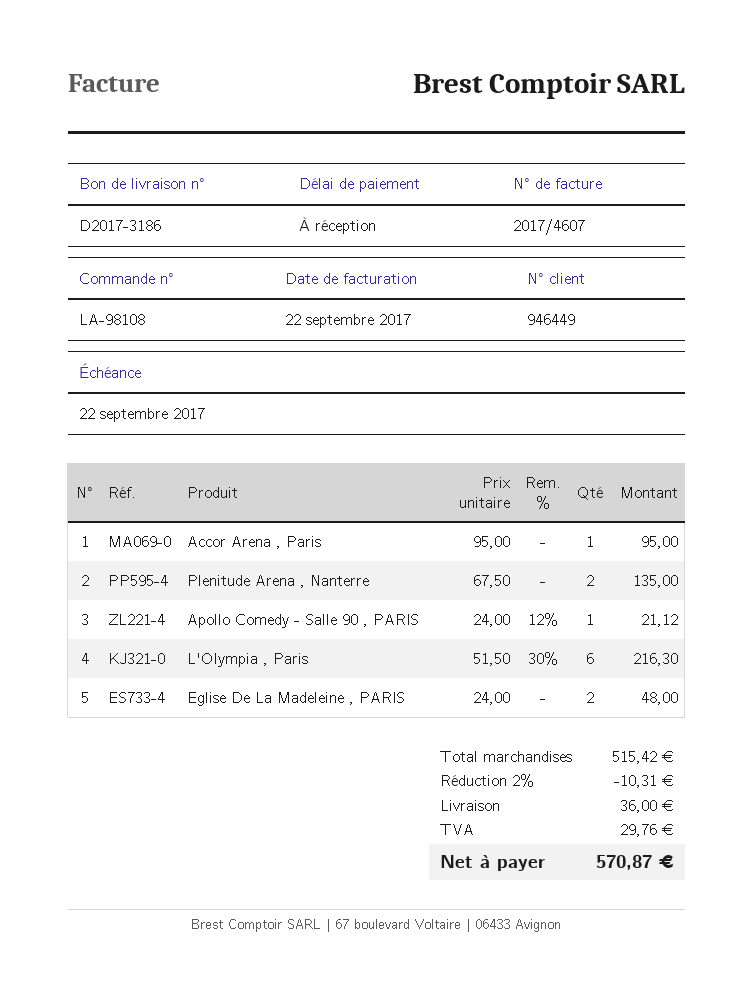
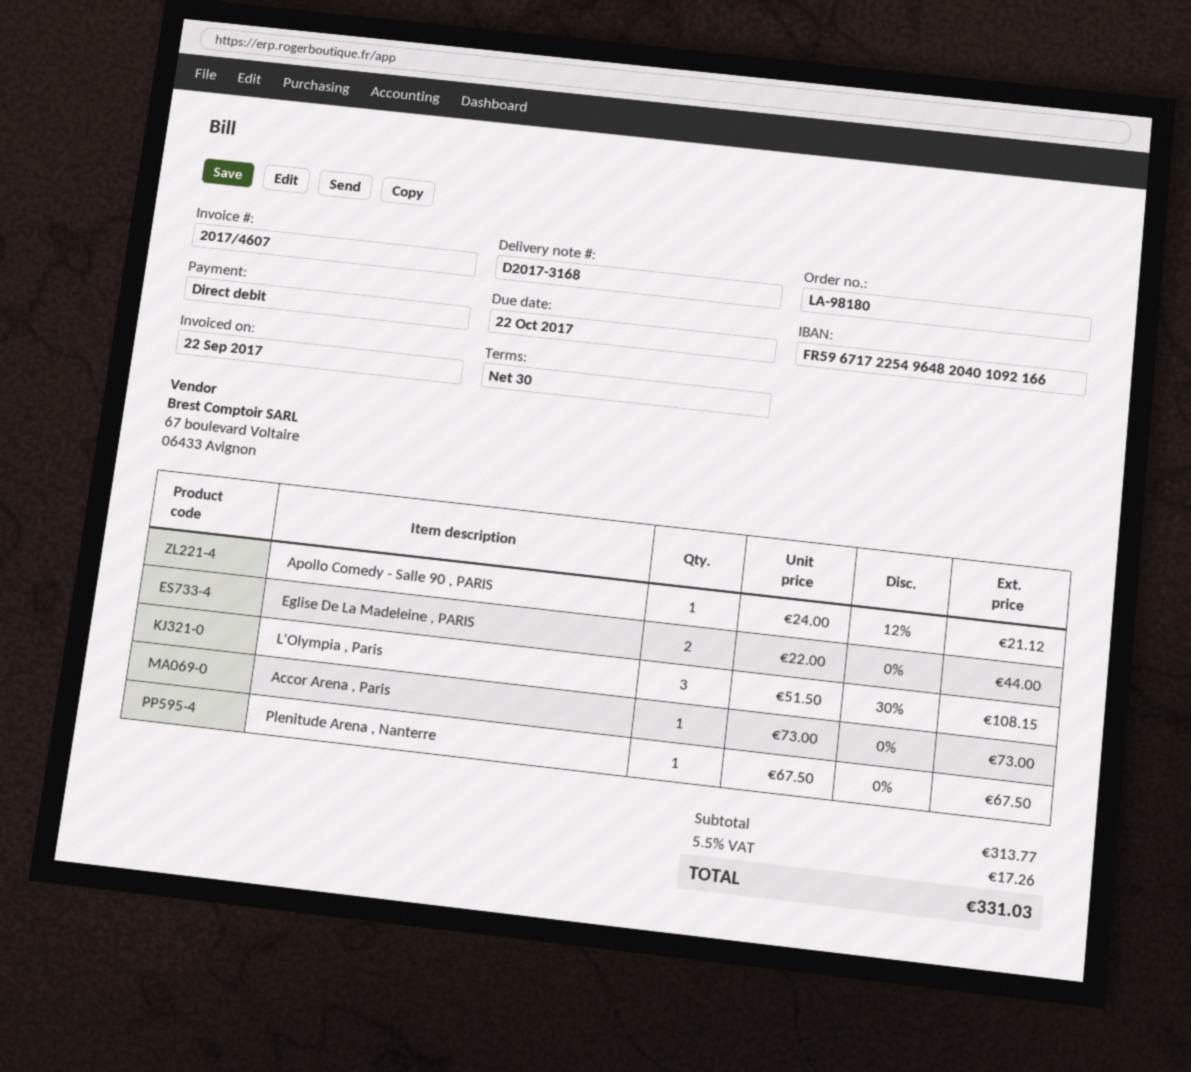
order number: LA-98108 -> LA-98180
delivery note number: D2017-3186 -> D2017-3168
payment terms: on receipt -> 30 days
due date: 2017-09-22 -> 2017-10-22
Accor Arena , Paris: 1 x 95.00 = 95.00 -> 1 x 73.00 = 73.00
Plenitude Arena , Nanterre: 2 x 67.50 = 135.00 -> 1 x 67.50 = 67.50
L'Olympia , Paris: 6 x 51.50 - 30% = 216.30 -> 3 x 51.50 - 30% = 108.15
Eglise De La Madeleine , PARIS: 2 x 24.00 = 48.00 -> 2 x 22.00 = 44.00
subtotal: 515.42 -> 313.77
discount: 2% = 10.31 -> none
shipping: 36.00 -> none
tax: 29.76 -> 17.26
total: 570.87 -> 331.03

